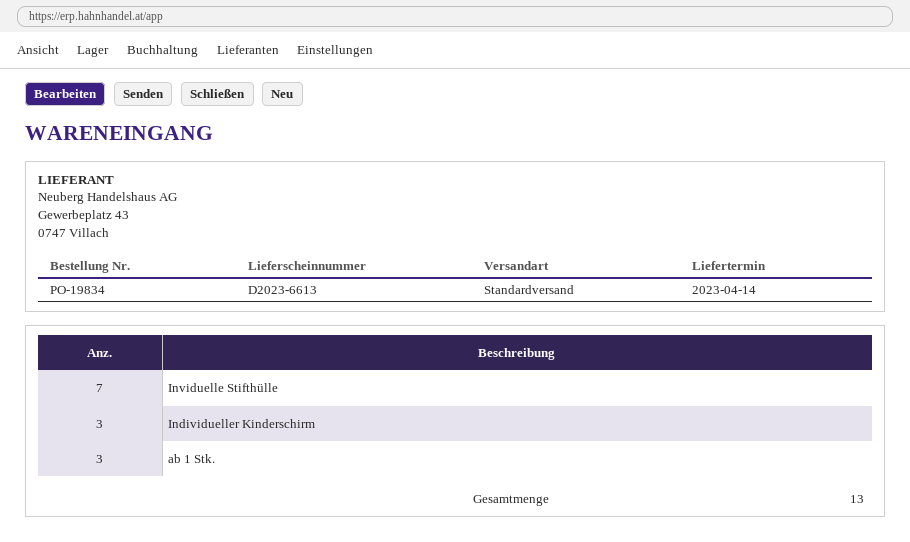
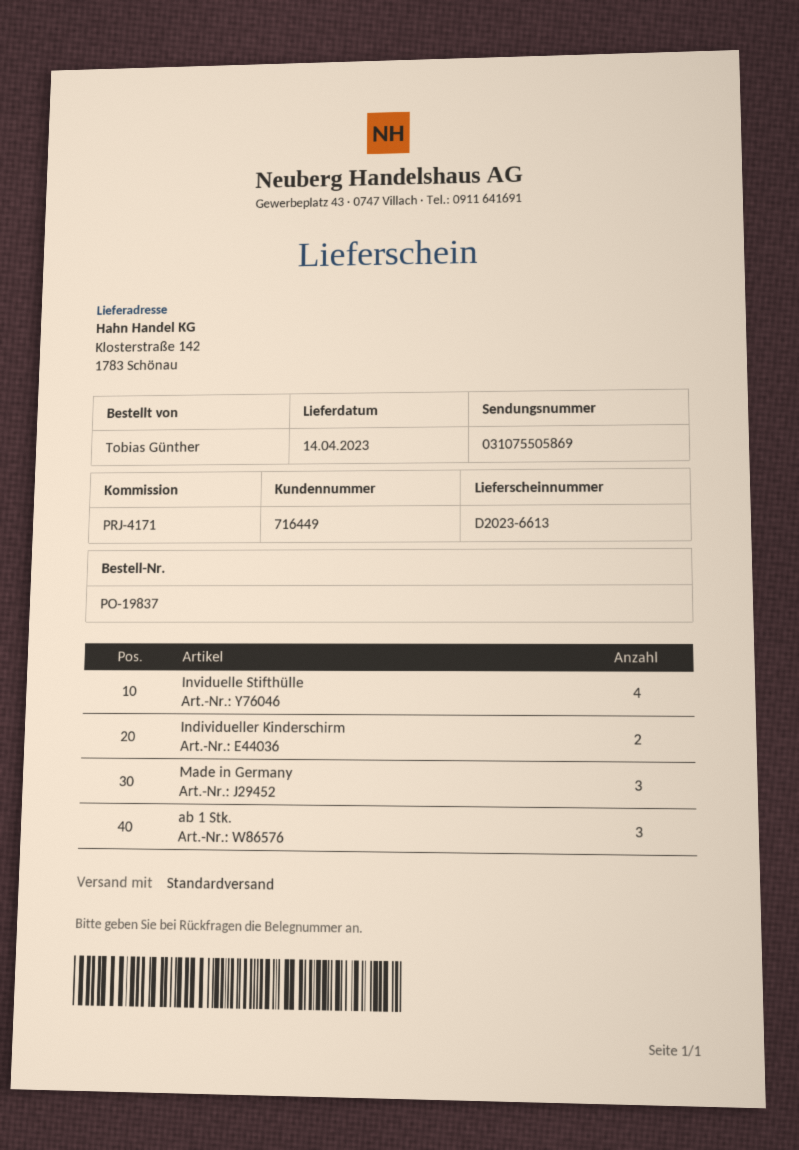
order number: PO-19834 -> PO-19837
Inviduelle Stifthülle: 7 -> 4
Individueller Kinderschirm: 3 -> 2
Made in Germany: none -> 3

